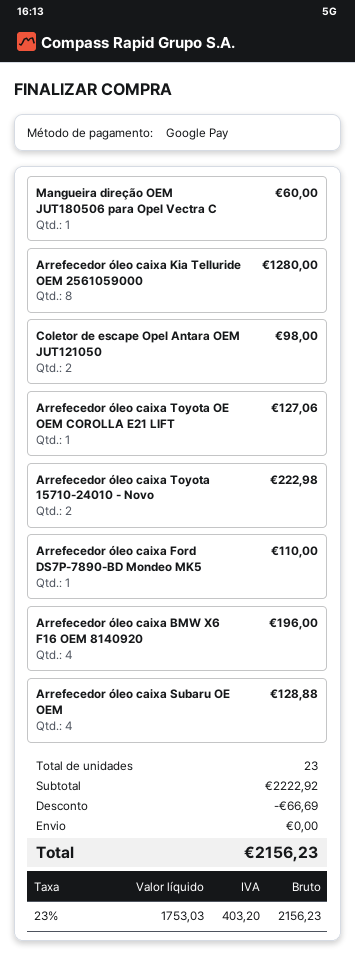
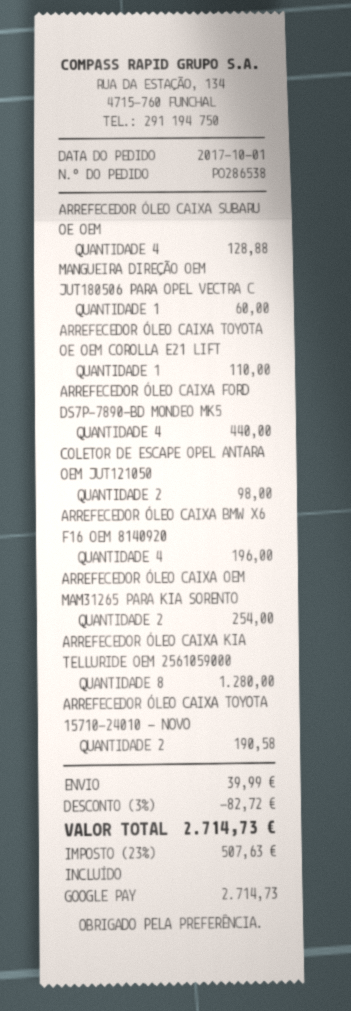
Arrefecedor óleo caixa Toyota OE OEM COROLLA E21 LIFT: 1 for 127.06 -> 1 for 110.00
Arrefecedor óleo caixa Toyota 15710-24010 - Novo: 2 for 222.98 -> 2 for 190.58
Arrefecedor óleo caixa Ford DS7P-7890-BD Mondeo MK5: 1 for 110.00 -> 4 for 440.00
ARREFECEDOR ÓLEO CAIXA OEM MAM31265 PARA KIA SORENTO: none -> 2 for 254.00
discount: 66.69 -> 82.72
shipping: 0.00 -> 39.99
tax: 23% = 403.20 -> 23% = 507.63
total: 2156.23 -> 2714.73

